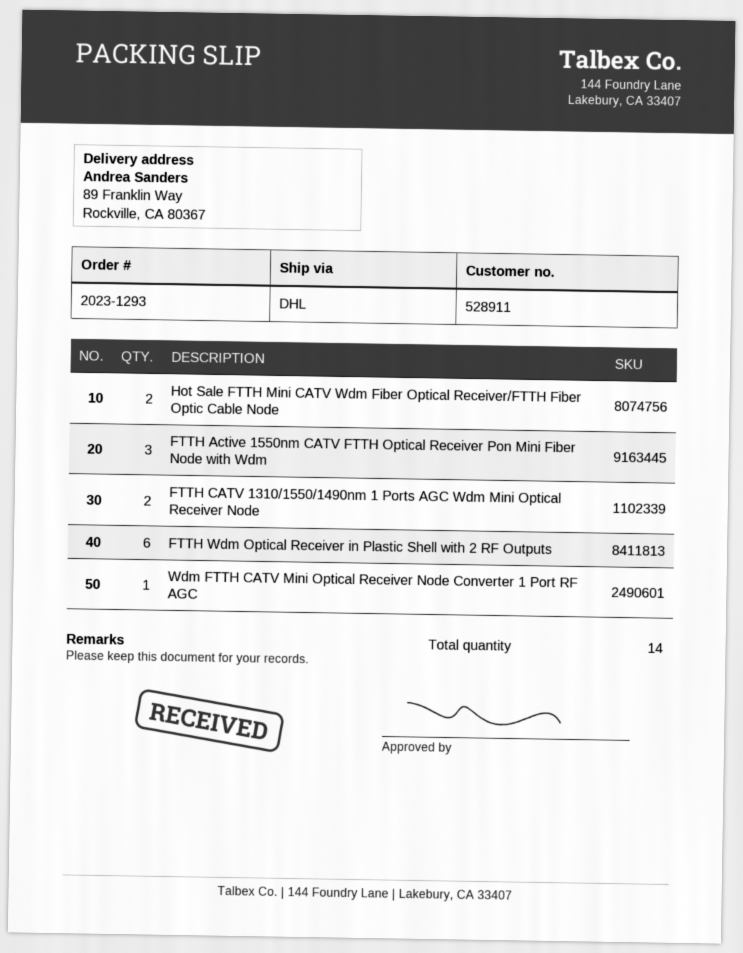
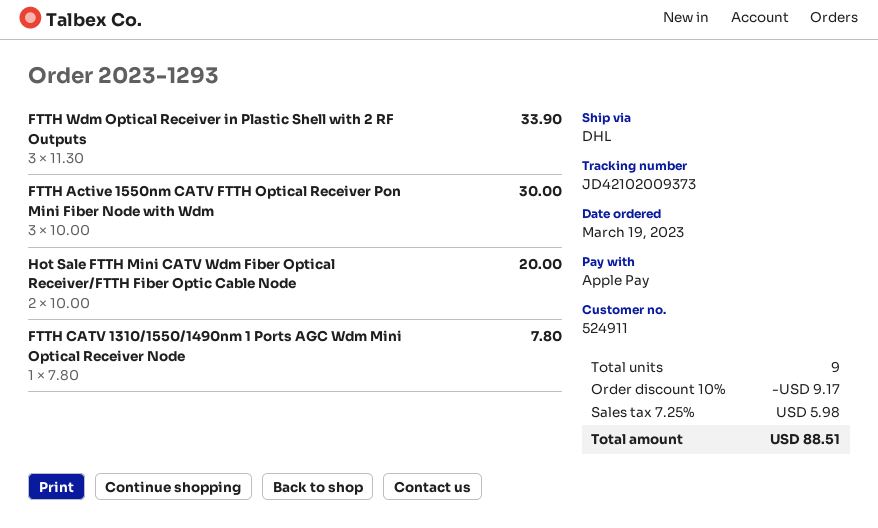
customer number: 528911 -> 524911
FTTH CATV 1310/1550/1490nm 1 Ports AGC Wdm Mini Optical Receiver Node: 2 -> 1
FTTH Wdm Optical Receiver in Plastic Shell with 2 RF Outputs: 6 -> 3
Wdm FTTH CATV Mini Optical Receiver Node Converter 1 Port RF AGC: 1 -> none
total quantity: 14 -> 9

